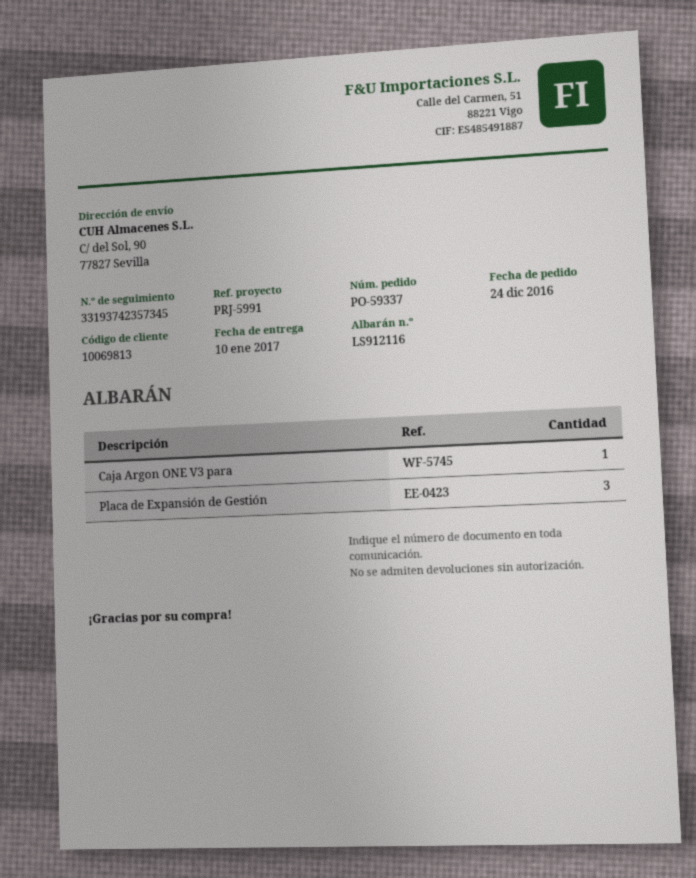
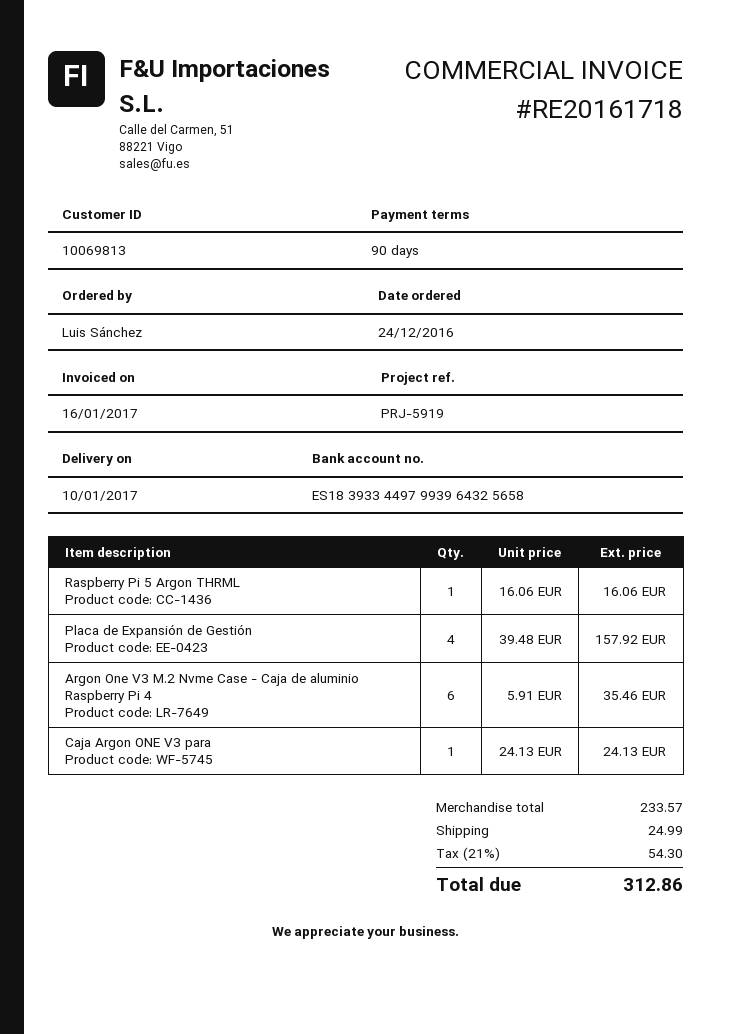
reference: PRJ-5991 -> PRJ-5919
Placa de Expansión de Gestión: 3 -> 4
Raspberry Pi 5 Argon THRML: none -> 1
Argon One V3 M.2 Nvme Case - Caja de aluminio Raspberry Pi 4: none -> 6

